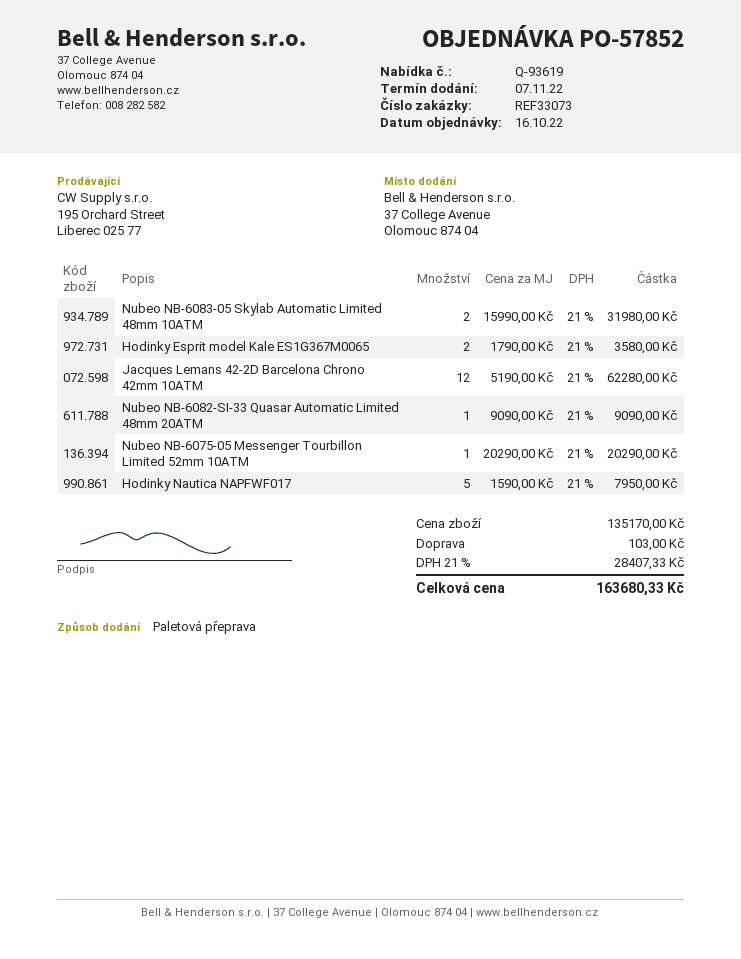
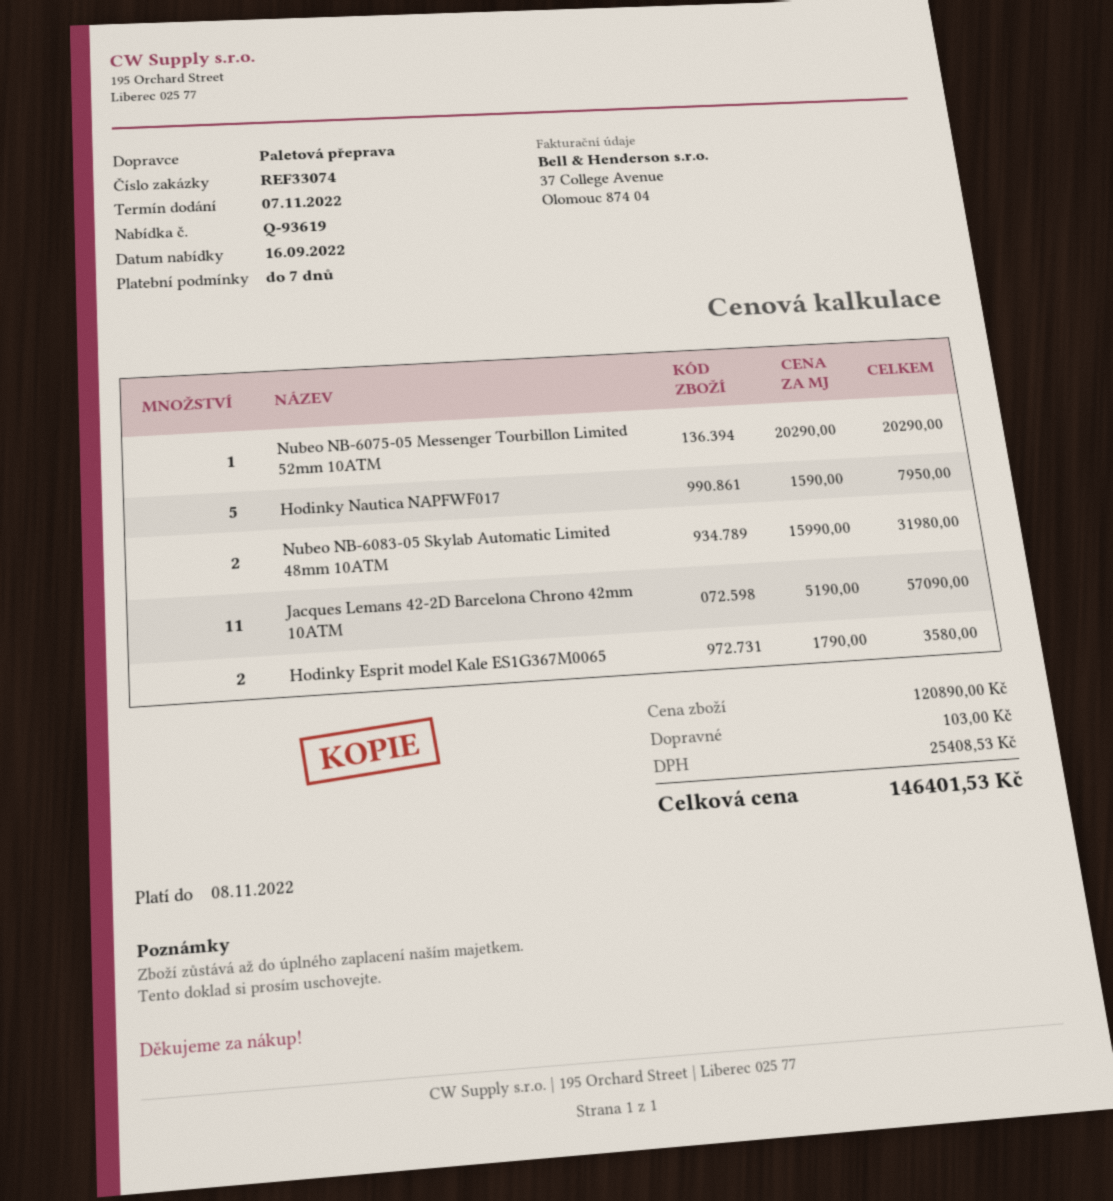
reference: REF33073 -> REF33074
Jacques Lemans 42-2D Barcelona Chrono 42mm 10ATM: 12 x 5190.00 = 62280.00 -> 11 x 5190.00 = 57090.00
Nubeo NB-6082-SI-33 Quasar Automatic Limited 48mm 20ATM: 1 x 9090.00 = 9090.00 -> none
subtotal: 135170.00 -> 120890.00
tax: 28407.33 -> 25408.53
total: 163680.33 -> 146401.53

